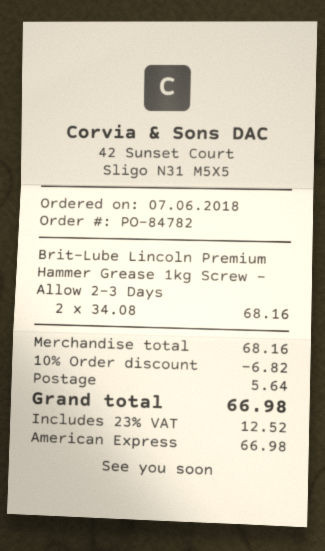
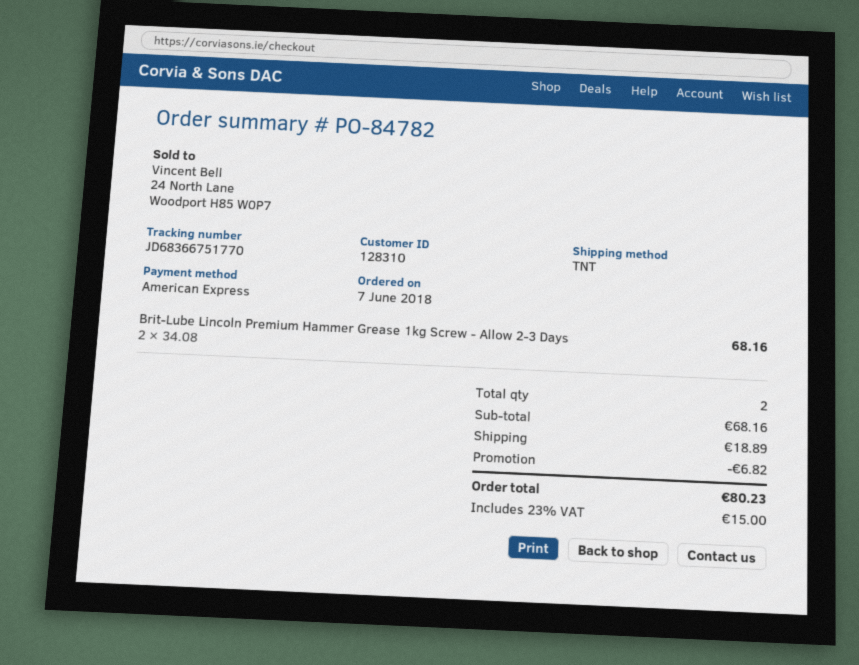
shipping: 5.64 -> 18.89
tax: 23% = 12.52 -> 23% = 15.00
total: 66.98 -> 80.23

